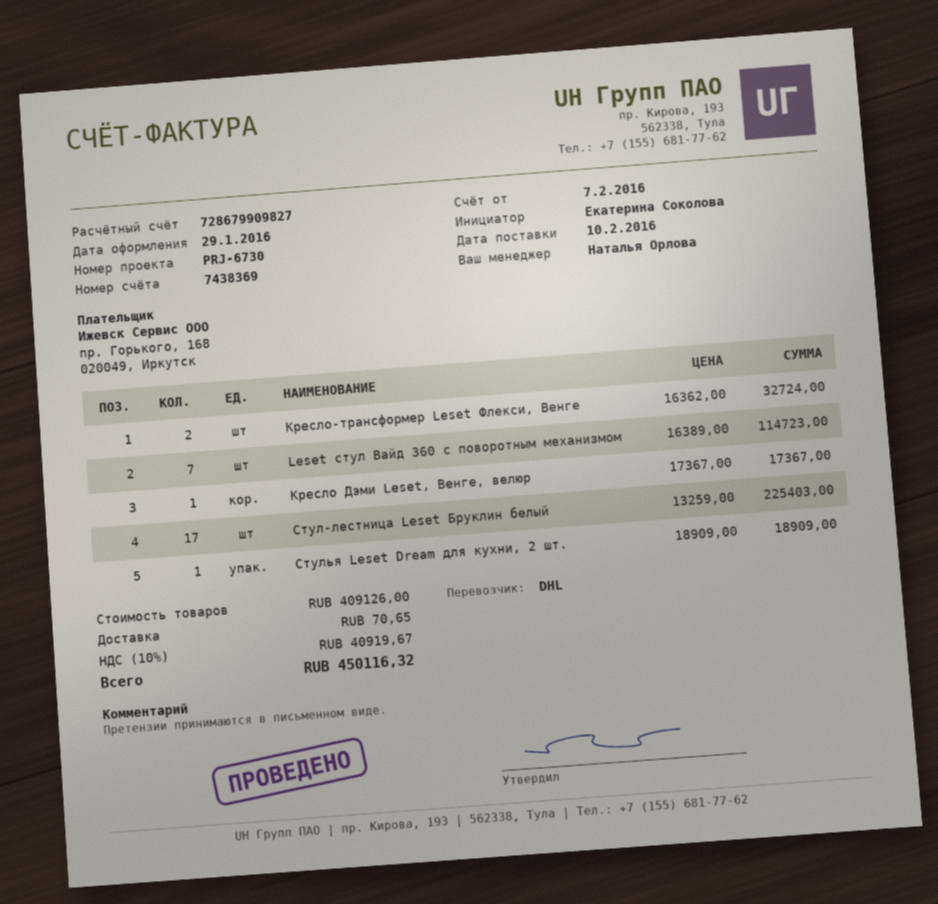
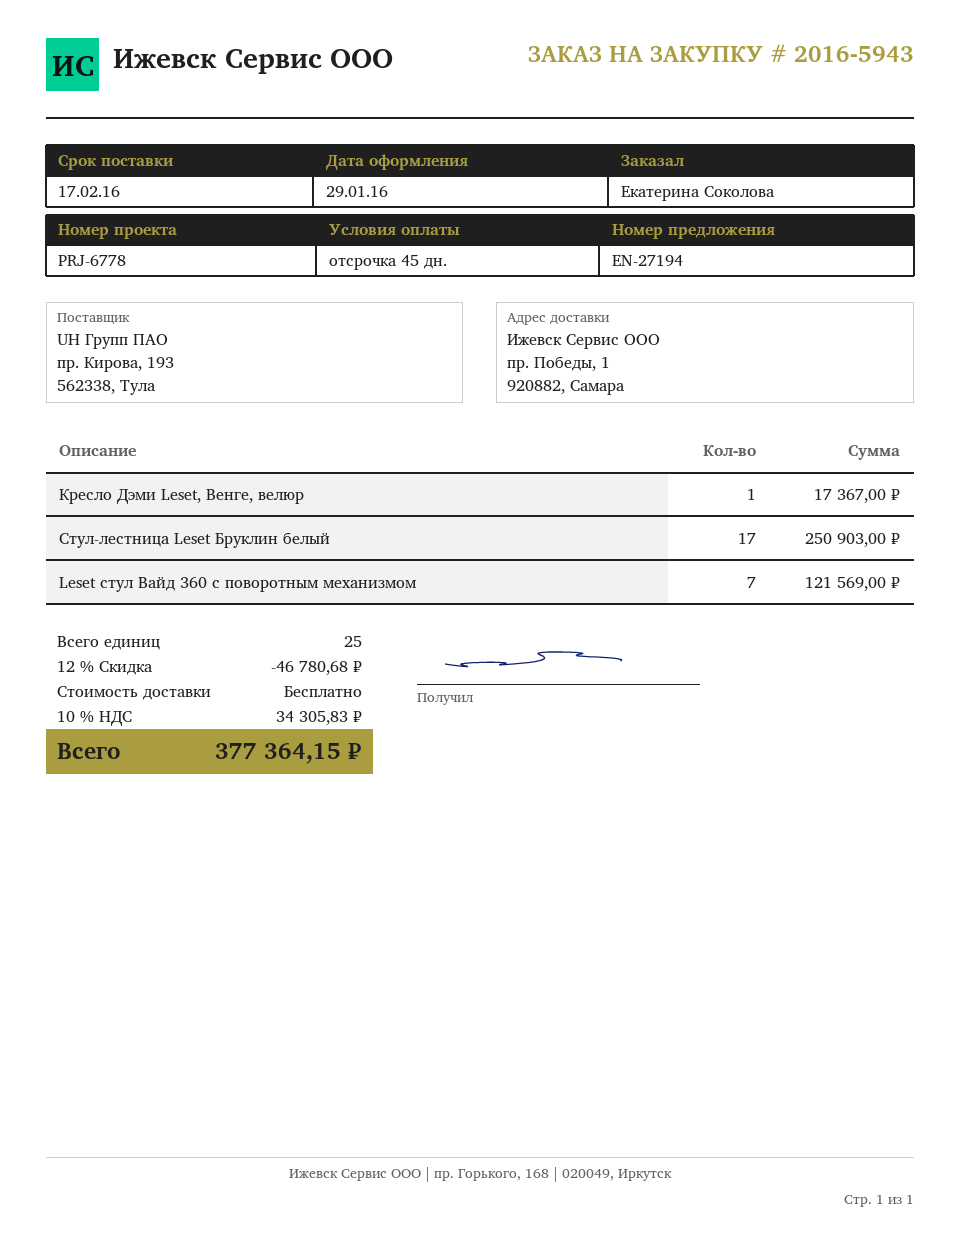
delivery date: 2016-02-10 -> 2016-02-17
reference: PRJ-6730 -> PRJ-6778
Кресло-трансформер Leset Флекси, Венге: 2 for 32724.00 -> none
Leset стул Вайд 360 с поворотным механизмом: 7 for 114723.00 -> 7 for 121569.00
Стул-лестница Leset Бруклин белый: 17 for 225403.00 -> 17 for 250903.00
Стулья Leset Dream для кухни, 2 шт.: 1 for 18909.00 -> none
discount: none -> 12% = 46780.68
shipping: 70.65 -> 0.00
tax: 10% = 40919.67 -> 10% = 34305.83
total: 450116.32 -> 377364.15

